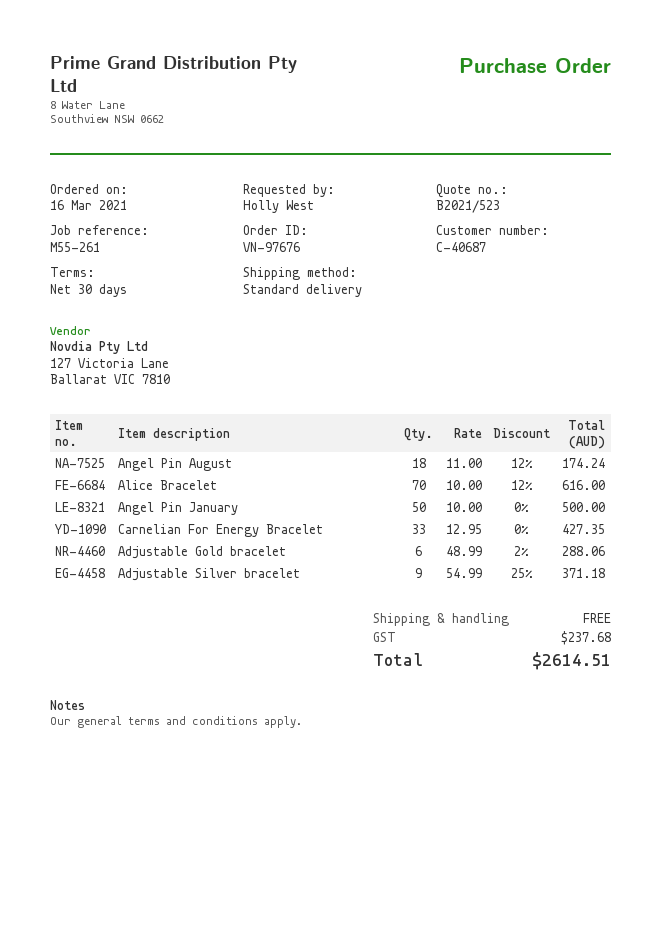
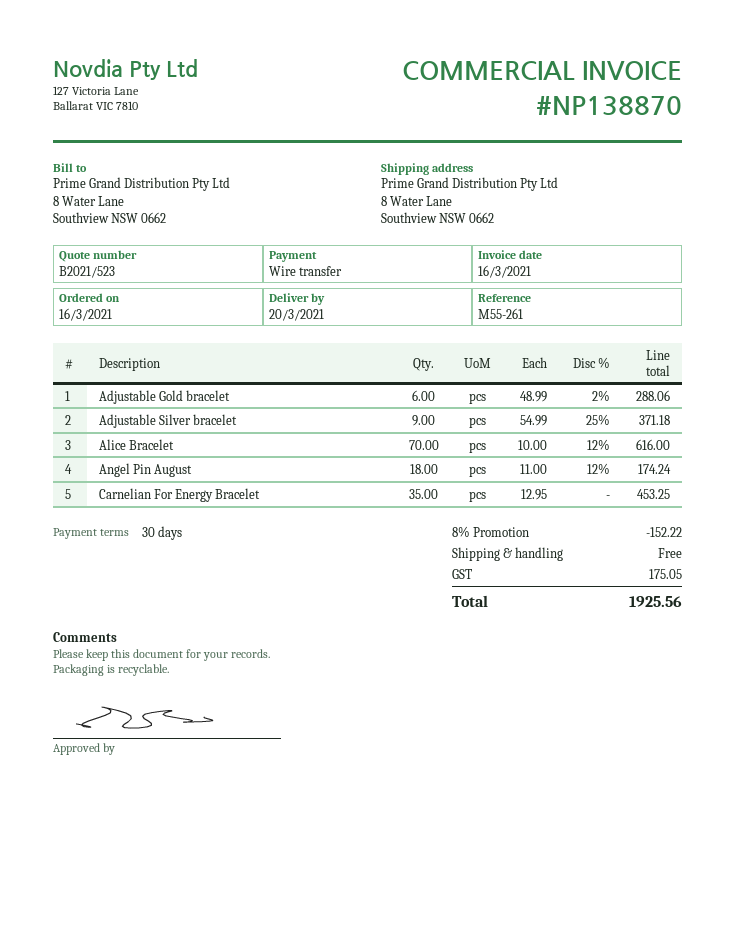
Angel Pin January: 50 x 10.00 = 500.00 -> none
Carnelian For Energy Bracelet: 33 x 12.95 = 427.35 -> 35 x 12.95 = 453.25
discount: none -> 8% = 152.22
tax: 237.68 -> 175.05
total: 2614.51 -> 1925.56

